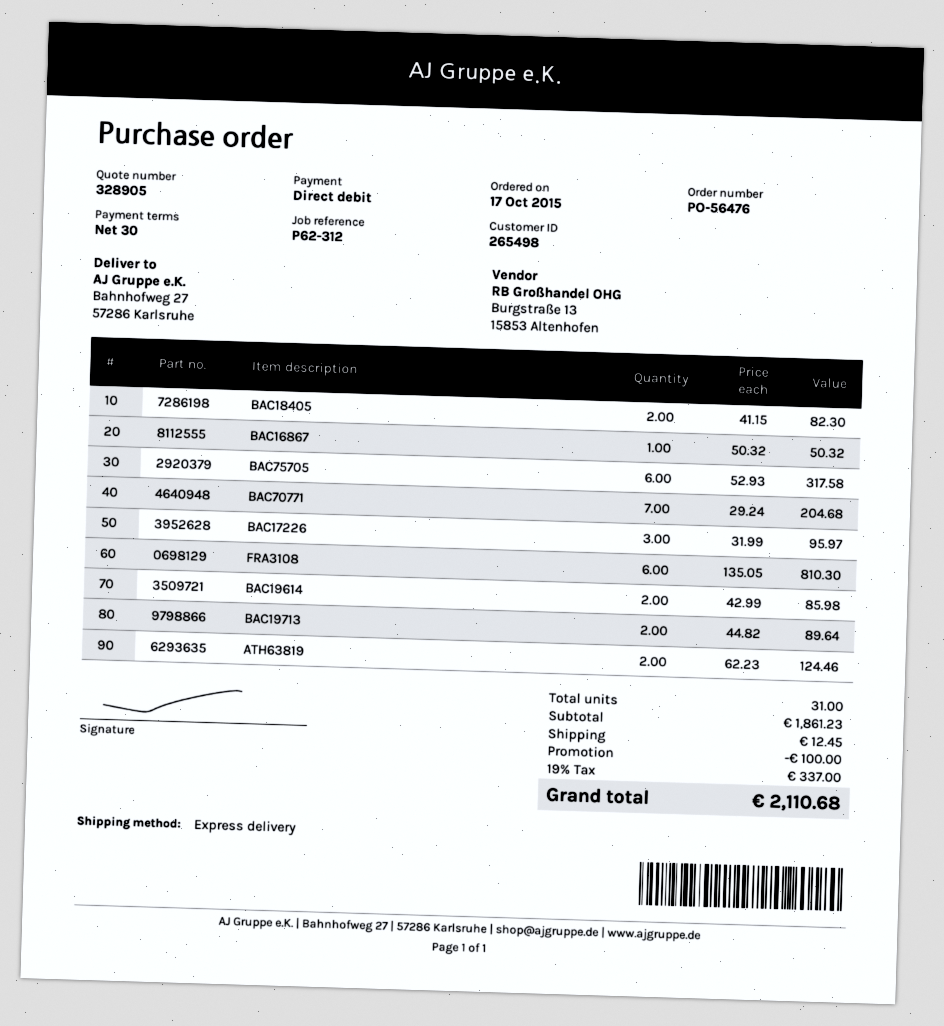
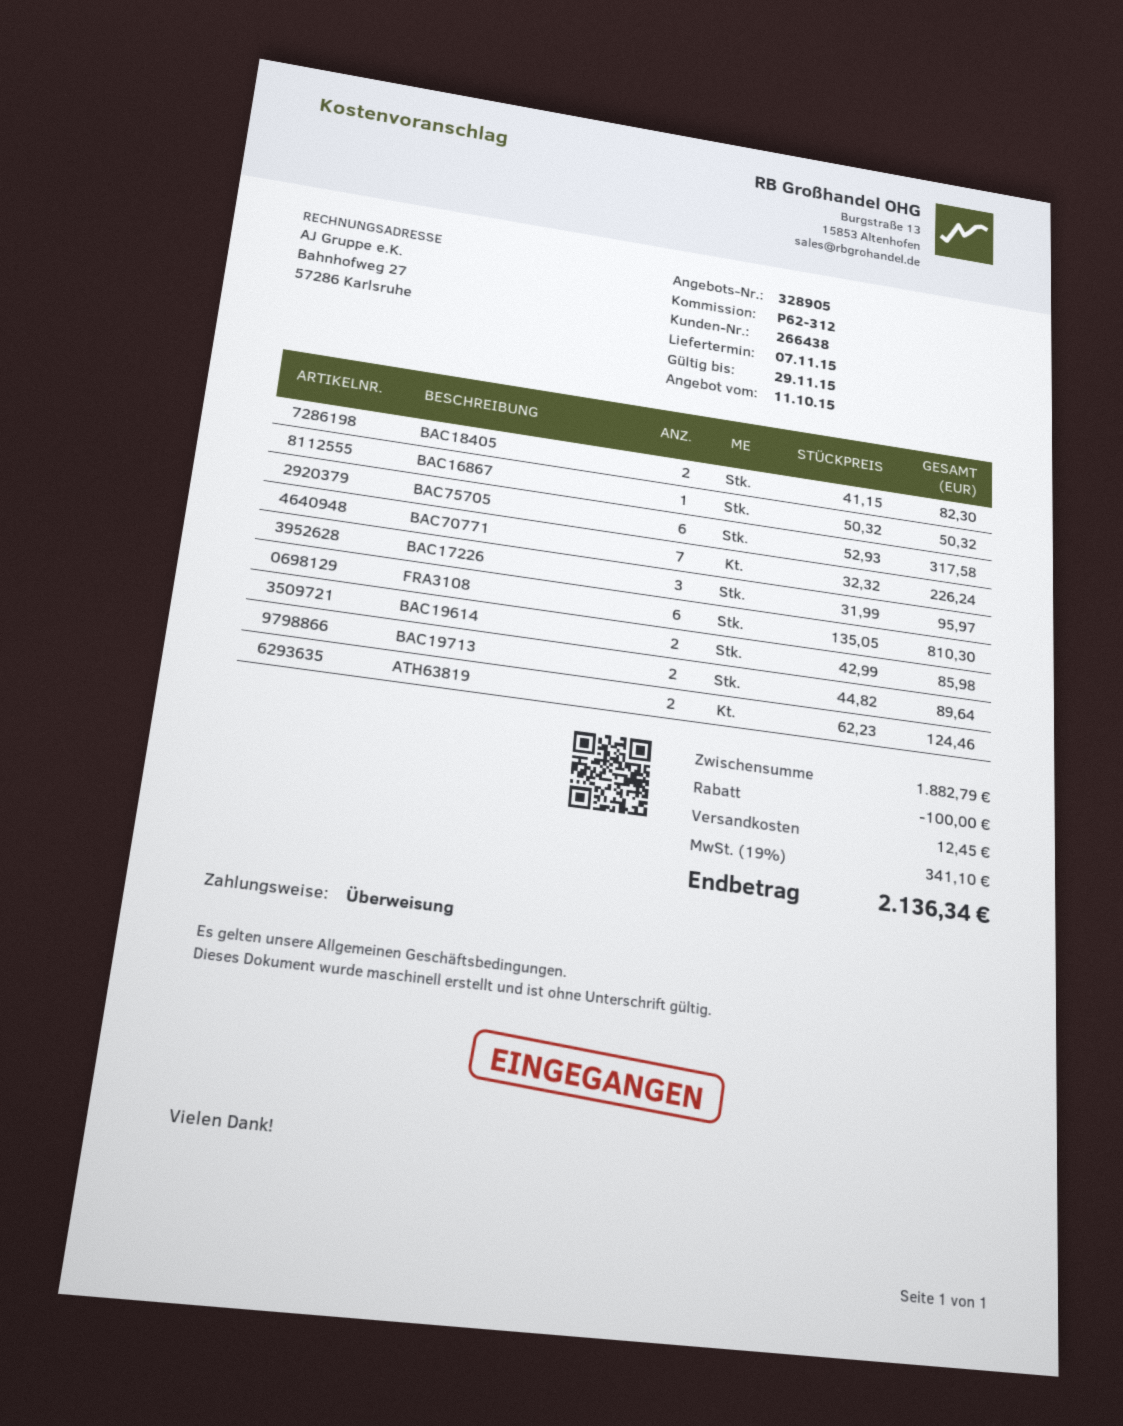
customer number: 265498 -> 266438
payment method: direct debit -> bank transfer
BAC70771: 7 x 29.24 = 204.68 -> 7 x 32.32 = 226.24
subtotal: 1861.23 -> 1882.79
tax: 19% = 337.00 -> 19% = 341.10
total: 2110.68 -> 2136.34

